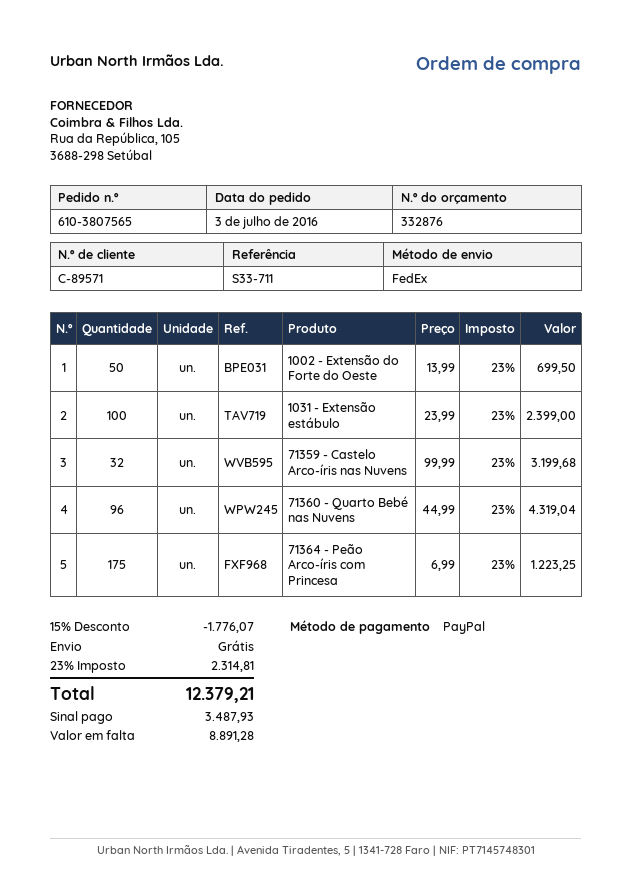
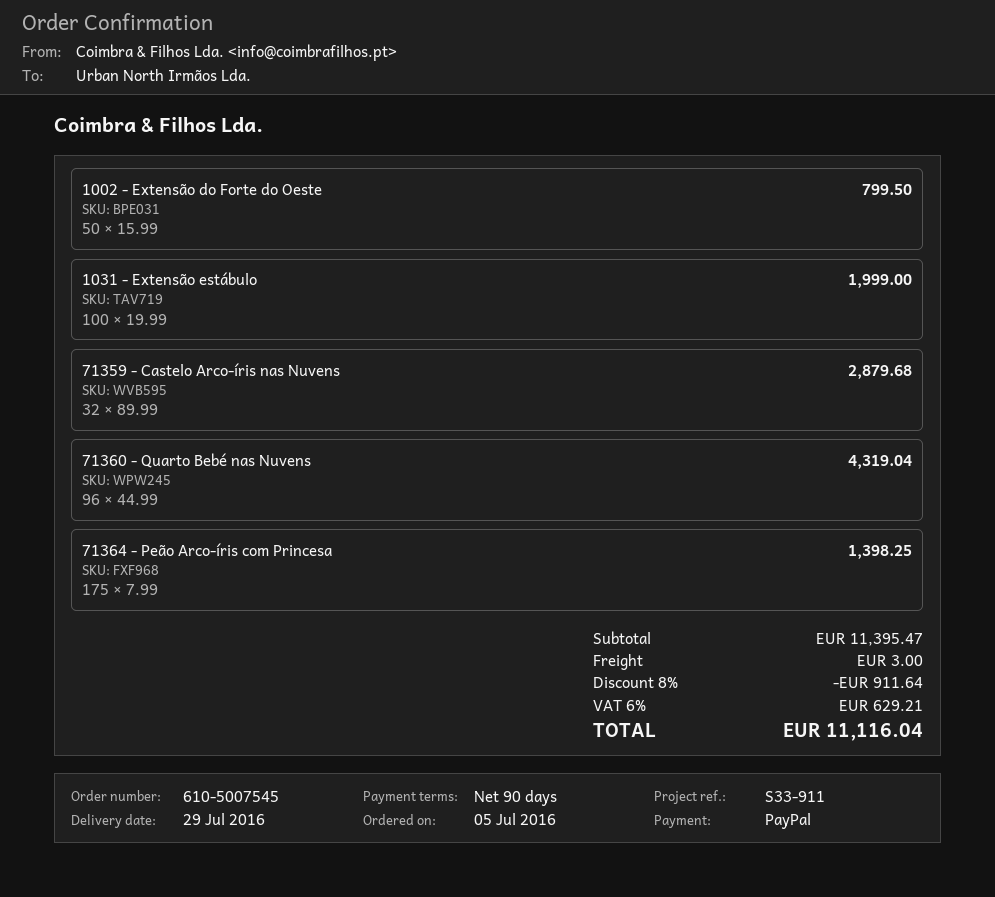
order number: 610-3807565 -> 610-5007545
order date: 2016-07-03 -> 2016-07-05
reference: S33-711 -> S33-911
1002 - Extensão do Forte do Oeste: 50 x 13.99 = 699.50 -> 50 x 15.99 = 799.50
1031 - Extensão estábulo: 100 x 23.99 = 2399.00 -> 100 x 19.99 = 1999.00
71359 - Castelo Arco-íris nas Nuvens: 32 x 99.99 = 3199.68 -> 32 x 89.99 = 2879.68
71364 - Peão Arco-íris com Princesa: 175 x 6.99 = 1223.25 -> 175 x 7.99 = 1398.25
discount: 15% = 1776.07 -> 8% = 911.64
shipping: 0.00 -> 3.00
tax: 23% = 2314.81 -> 6% = 629.21
total: 12379.21 -> 11116.04

